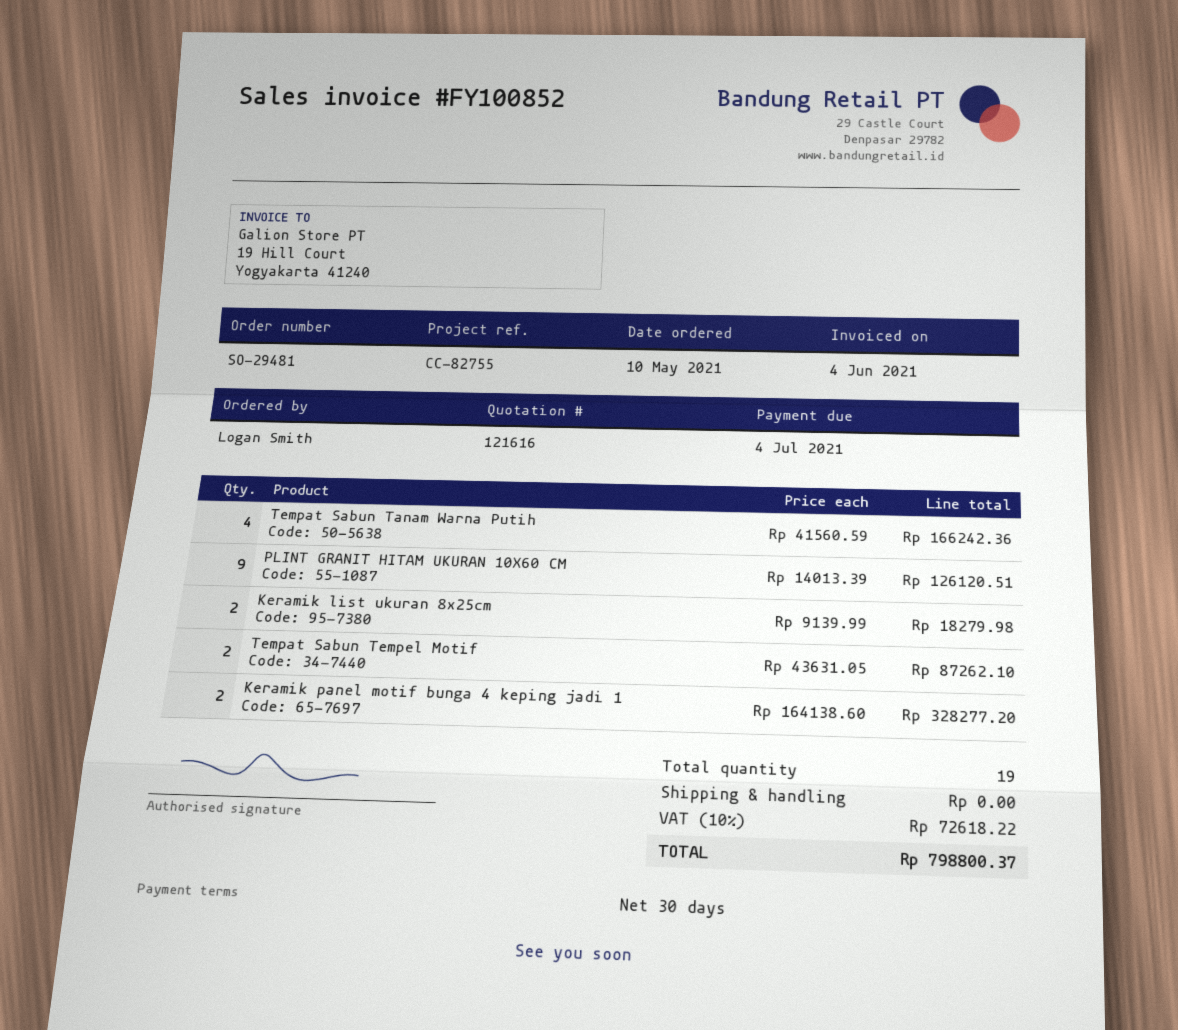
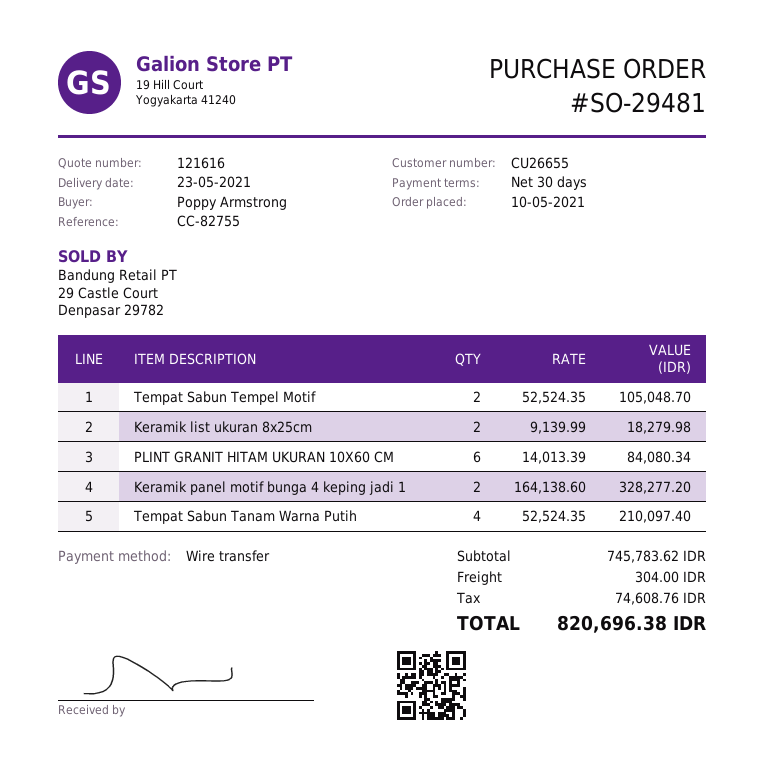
ordered by: Logan Smith -> Poppy Armstrong
Tempat Sabun Tanam Warna Putih: 4 x 41560.59 = 166242.36 -> 4 x 52524.35 = 210097.40
PLINT GRANIT HITAM UKURAN 10X60 CM: 9 x 14013.39 = 126120.51 -> 6 x 14013.39 = 84080.34
Tempat Sabun Tempel Motif: 2 x 43631.05 = 87262.10 -> 2 x 52524.35 = 105048.70
shipping: 0.00 -> 304.00
tax: 72618.22 -> 74608.76
total: 798800.37 -> 820696.38

